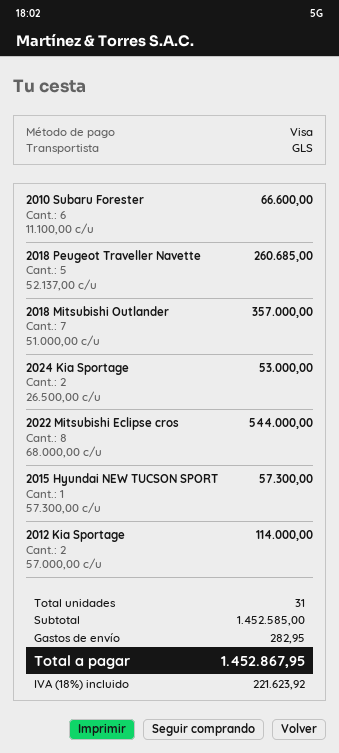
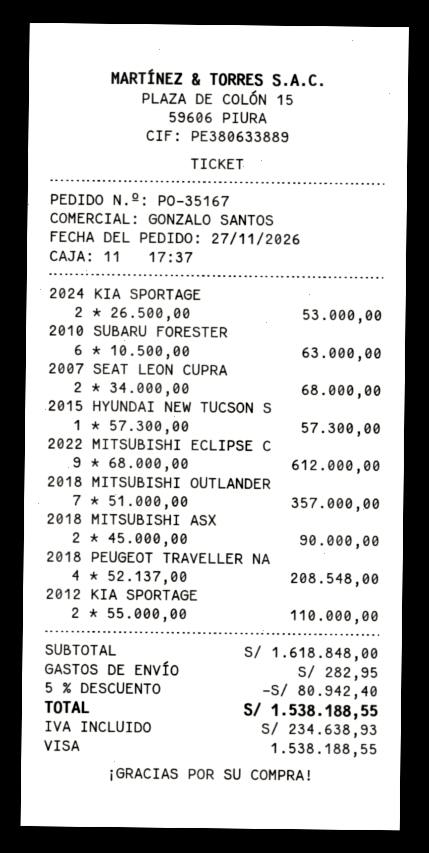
2010 Subaru Forester: 6 x 11100.00 = 66600.00 -> 6 x 10500.00 = 63000.00
2018 Peugeot Traveller Navette: 5 x 52137.00 = 260685.00 -> 4 x 52137.00 = 208548.00
2022 Mitsubishi Eclipse cros: 8 x 68000.00 = 544000.00 -> 9 x 68000.00 = 612000.00
2012 Kia Sportage: 2 x 57000.00 = 114000.00 -> 2 x 55000.00 = 110000.00
2007 SEAT LEON CUPRA: none -> 2 x 34000.00 = 68000.00
2018 MITSUBISHI ASX: none -> 2 x 45000.00 = 90000.00
subtotal: 1452585.00 -> 1618848.00
discount: none -> 5% = 80942.40
tax: 221623.92 -> 234638.93
total: 1452867.95 -> 1538188.55

